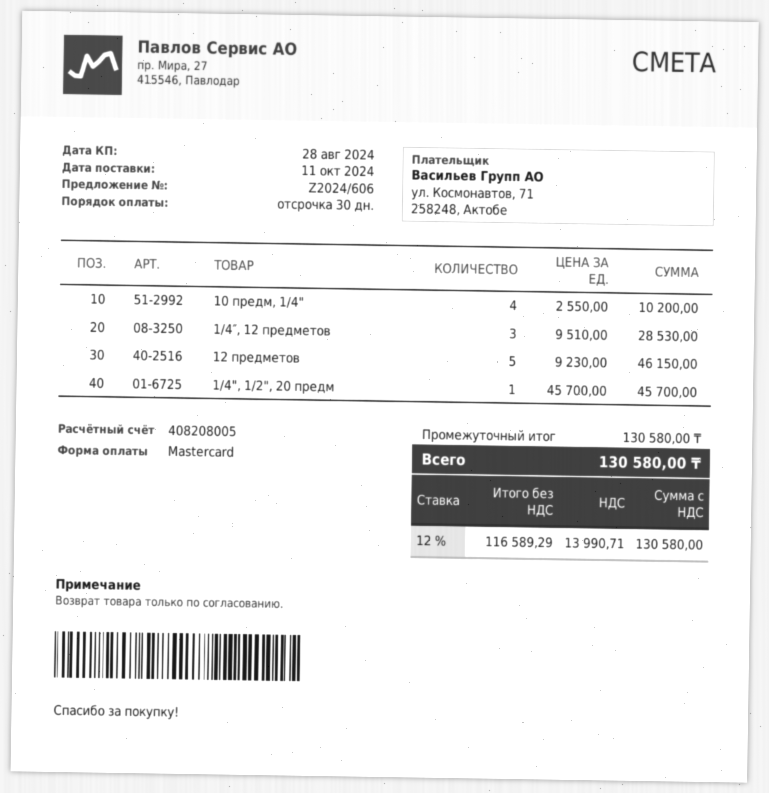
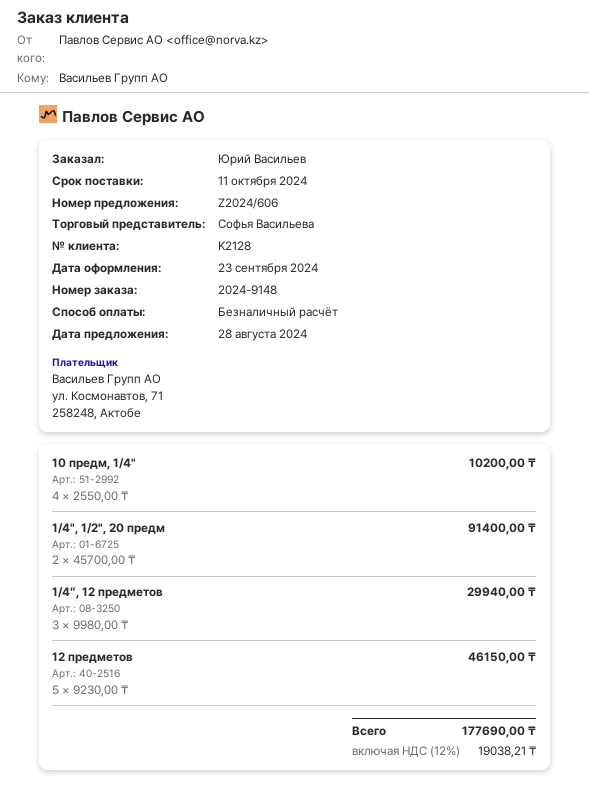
payment method: Mastercard -> bank transfer
1/4″, 12 предметов: 3 x 9510.00 = 28530.00 -> 3 x 9980.00 = 29940.00
1/4", 1/2", 20 предм: 1 x 45700.00 = 45700.00 -> 2 x 45700.00 = 91400.00
tax: 12% = 13990.71 -> 12% = 19038.21
total: 130580.00 -> 177690.00

